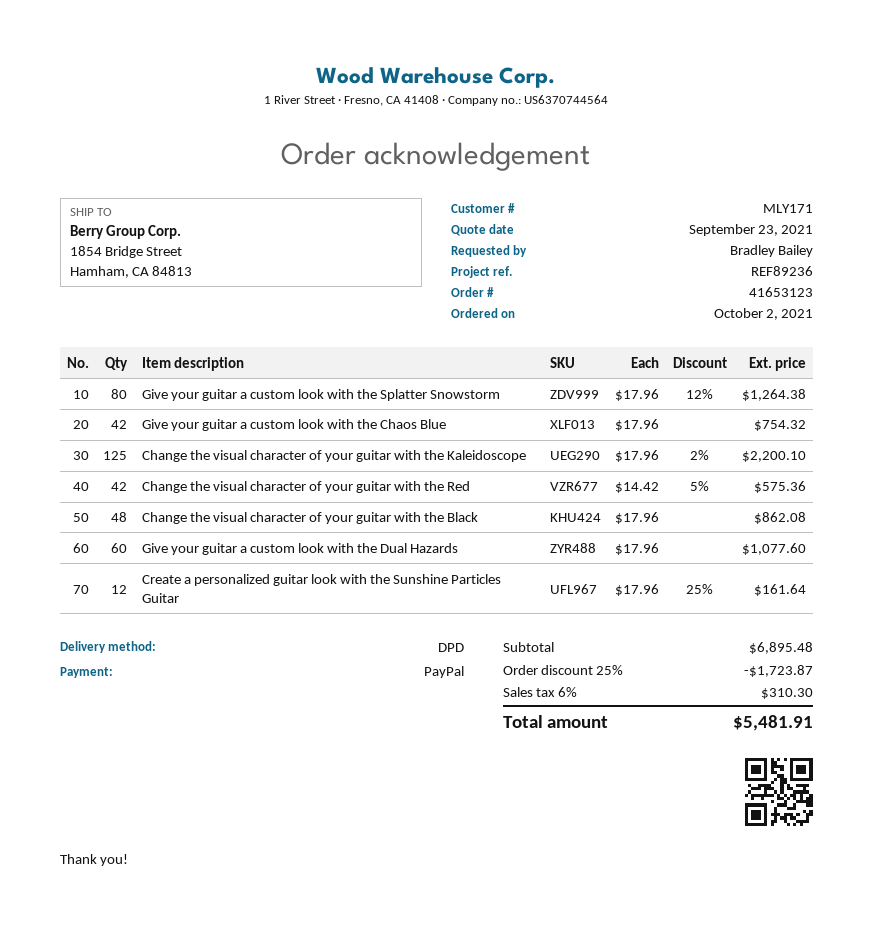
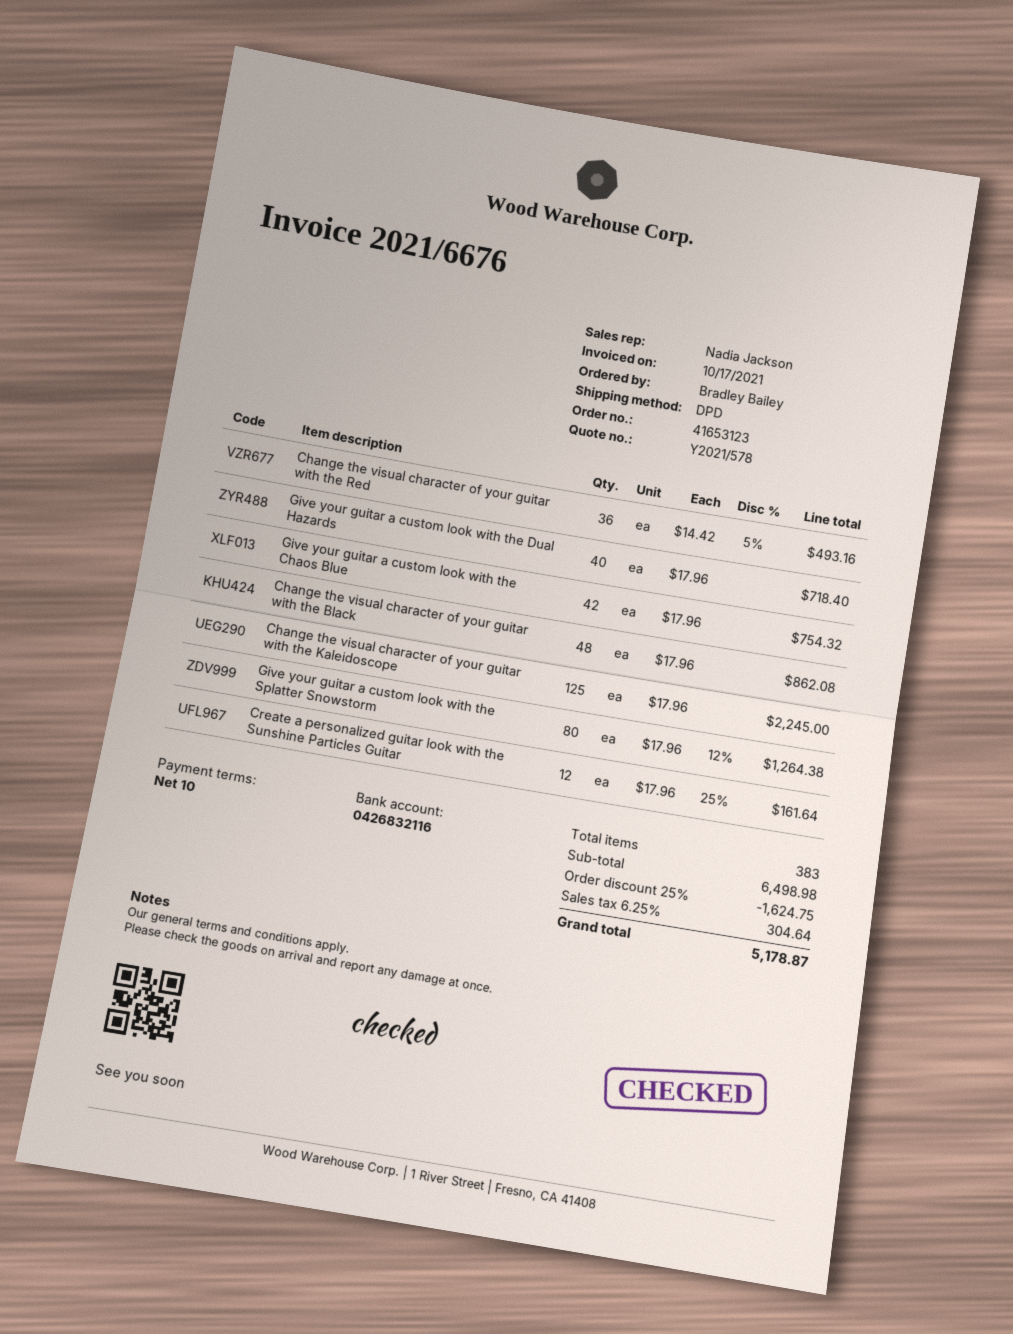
Change the visual character of your guitar with the Kaleidoscope: 125 x 17.96 - 2% = 2200.10 -> 125 x 17.96 = 2245.00
Change the visual character of your guitar with the Red: 42 x 14.42 - 5% = 575.36 -> 36 x 14.42 - 5% = 493.16
Give your guitar a custom look with the Dual Hazards: 60 x 17.96 = 1077.60 -> 40 x 17.96 = 718.40
subtotal: 6895.48 -> 6498.98
discount: 25% = 1723.87 -> 25% = 1624.75
tax: 6% = 310.30 -> 6.25% = 304.64
total: 5481.91 -> 5178.87

